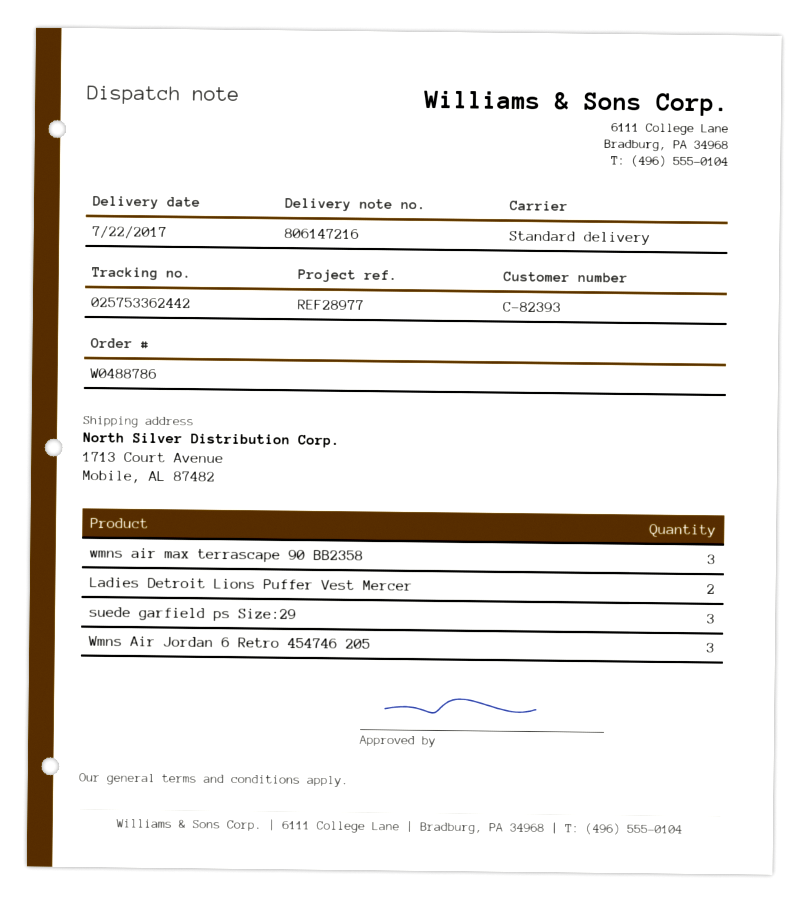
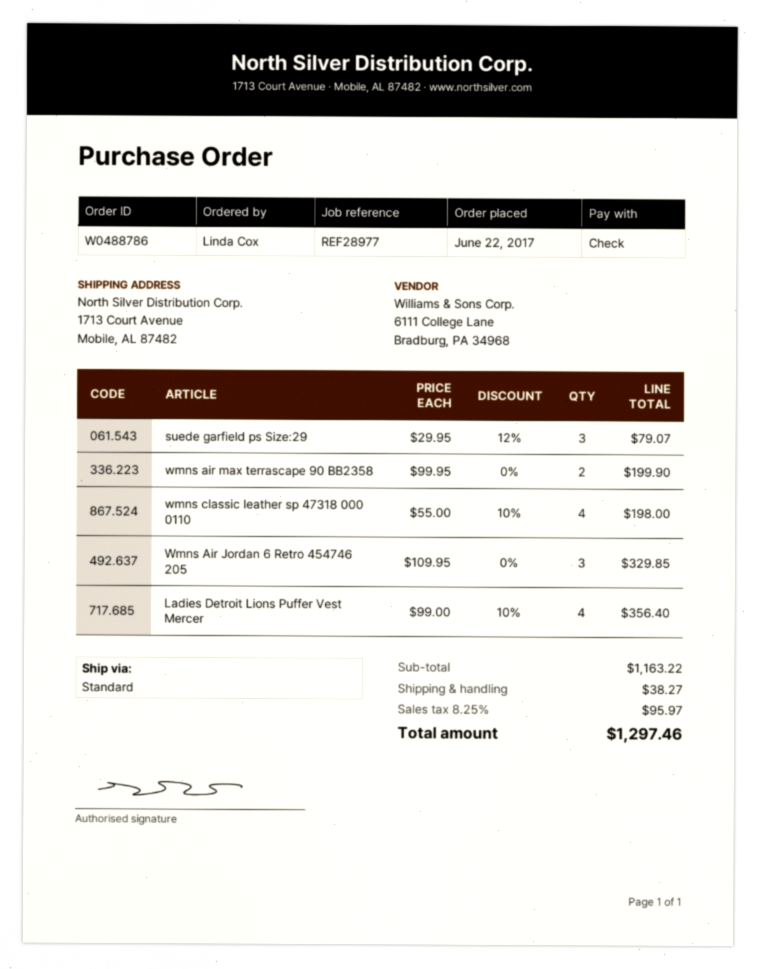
wmns air max terrascape 90 BB2358: 3 -> 2
Ladies Detroit Lions Puffer Vest Mercer: 2 -> 4
wmns classic leather sp 47318 000 0110: none -> 4

